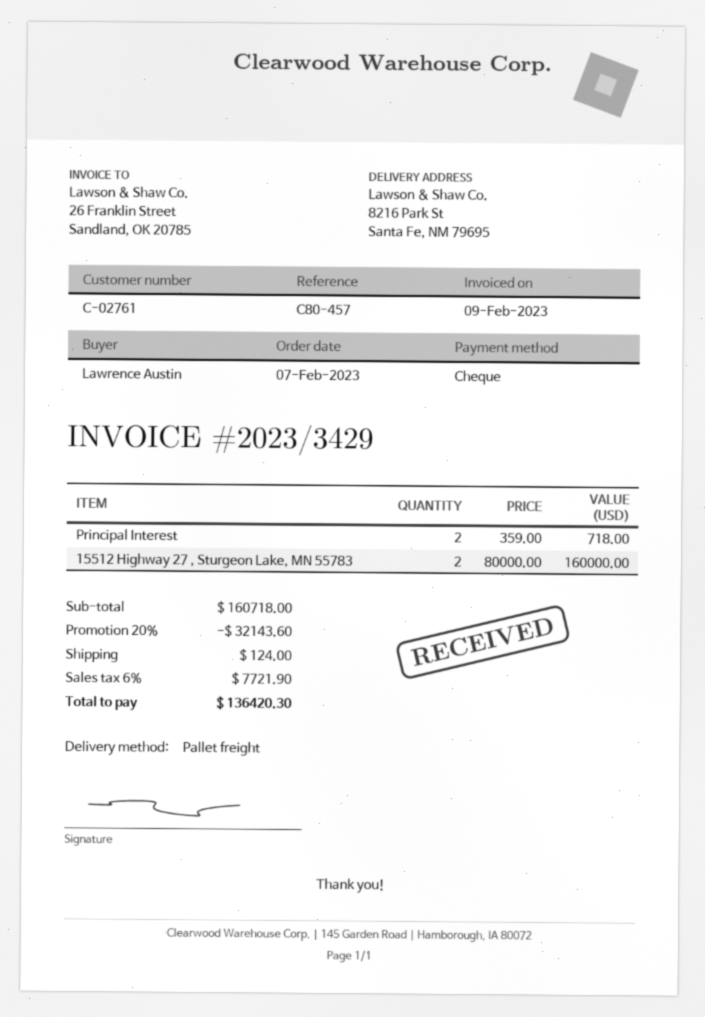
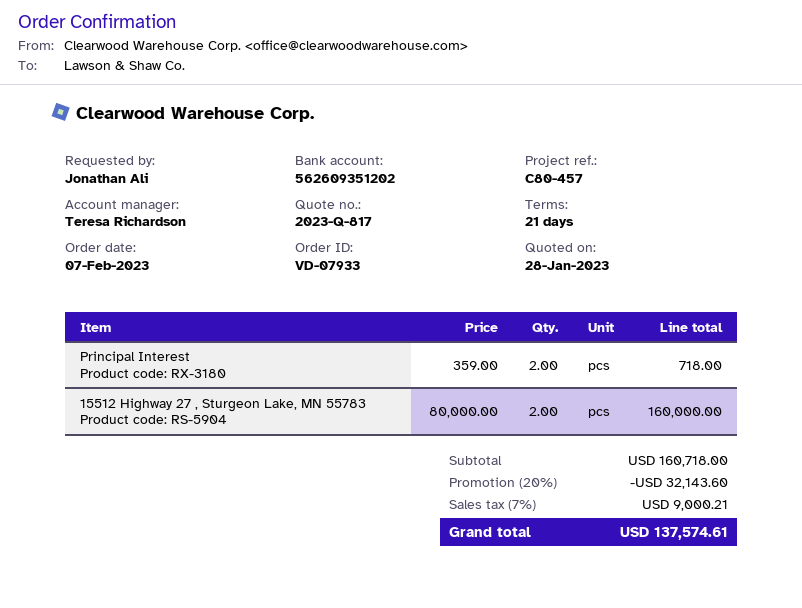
ordered by: Lawrence Austin -> Jonathan Ali
shipping: 124.00 -> none
tax: 6% = 7721.90 -> 7% = 9000.21
total: 136420.30 -> 137574.61

